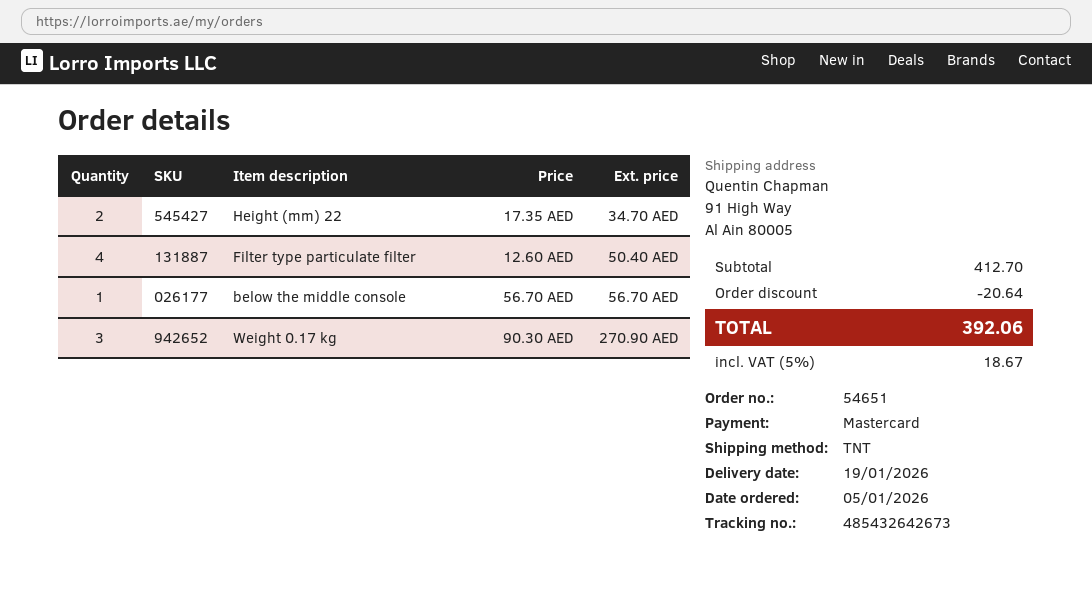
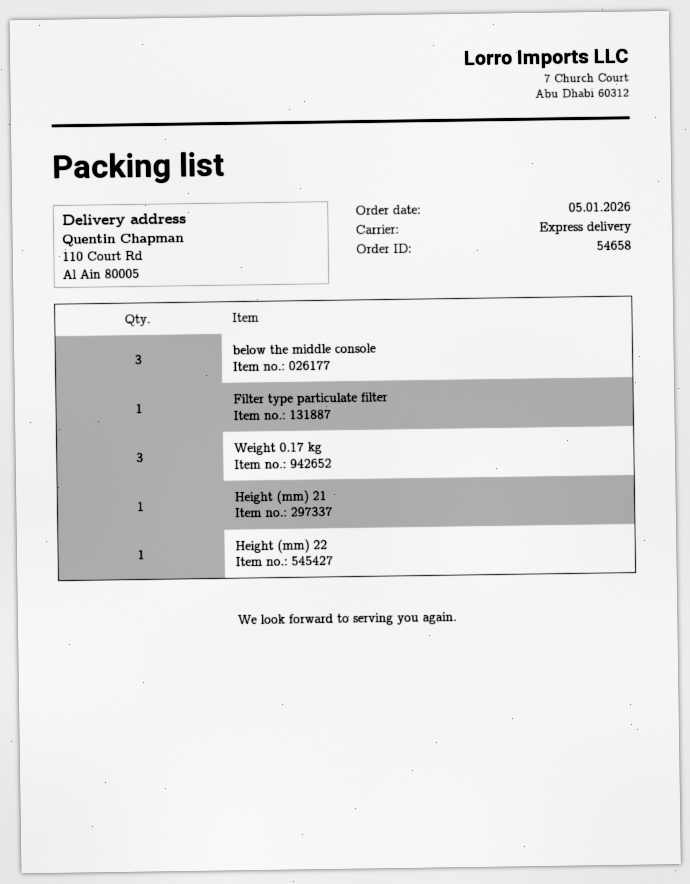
order number: 54651 -> 54658
shipping method: TNT -> express
ship to: 91 High Way, Al Ain 80005 -> 110 Court Rd, Al Ain 80005
Height (mm) 22: 2 -> 1
Filter type particulate filter: 4 -> 1
below the middle console: 1 -> 3
Height (mm) 21: none -> 1

